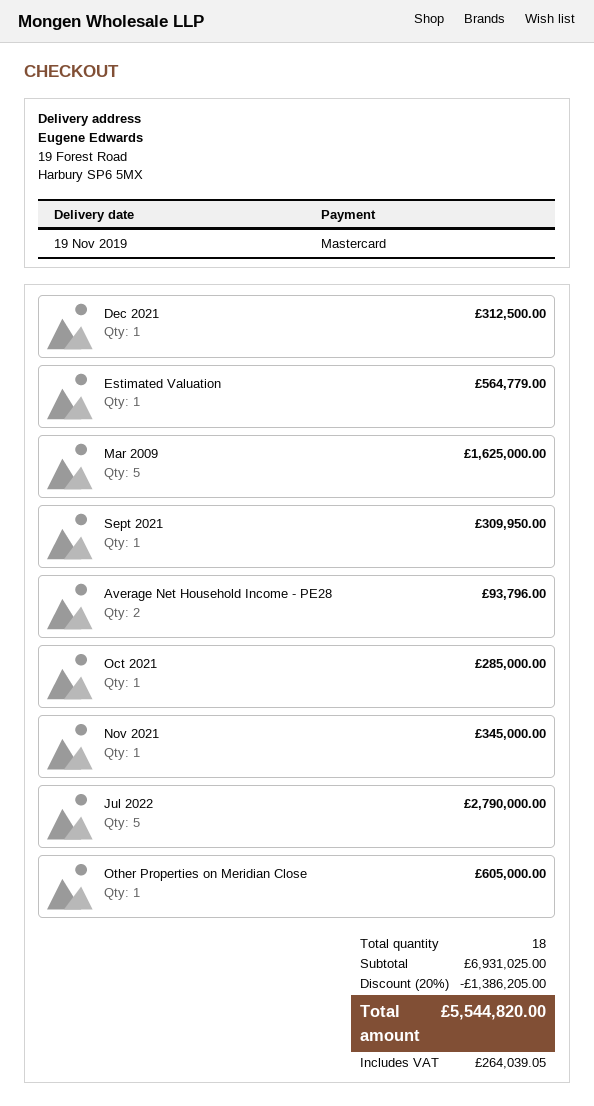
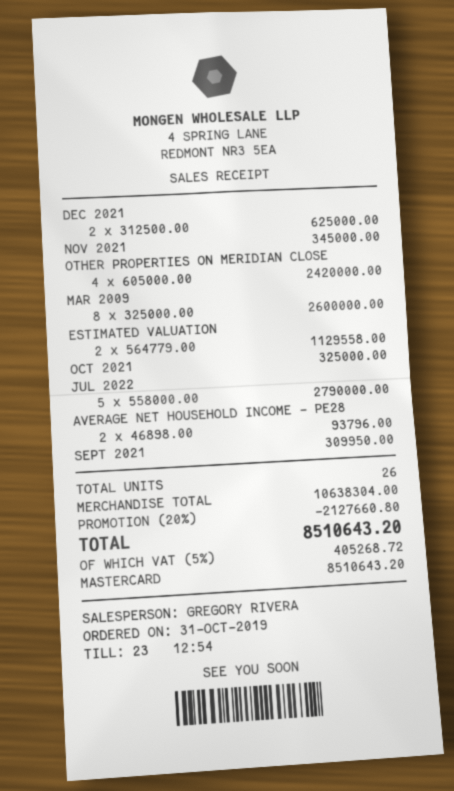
Dec 2021: 1 for 312500.00 -> 2 for 625000.00
Estimated Valuation: 1 for 564779.00 -> 2 for 1129558.00
Mar 2009: 5 for 1625000.00 -> 8 for 2600000.00
Oct 2021: 1 for 285000.00 -> 1 for 325000.00
Other Properties on Meridian Close: 1 for 605000.00 -> 4 for 2420000.00
total quantity: 18 -> 26
subtotal: 6931025.00 -> 10638304.00
discount: 20% = 1386205.00 -> 20% = 2127660.80
tax: 264039.05 -> 405268.72
total: 5544820.00 -> 8510643.20

